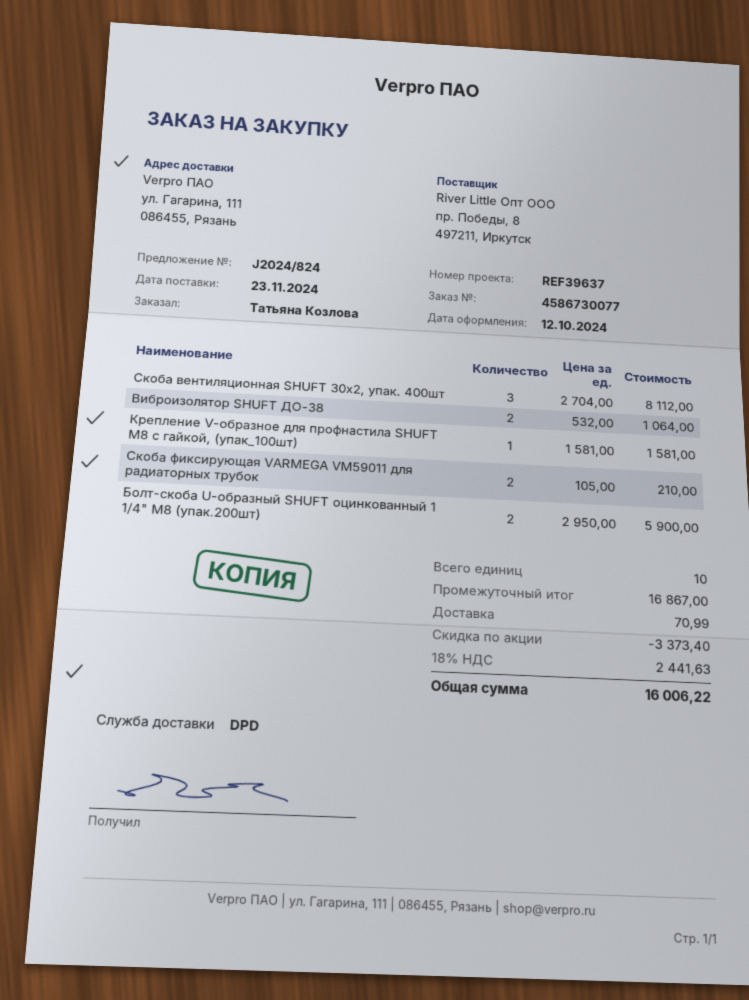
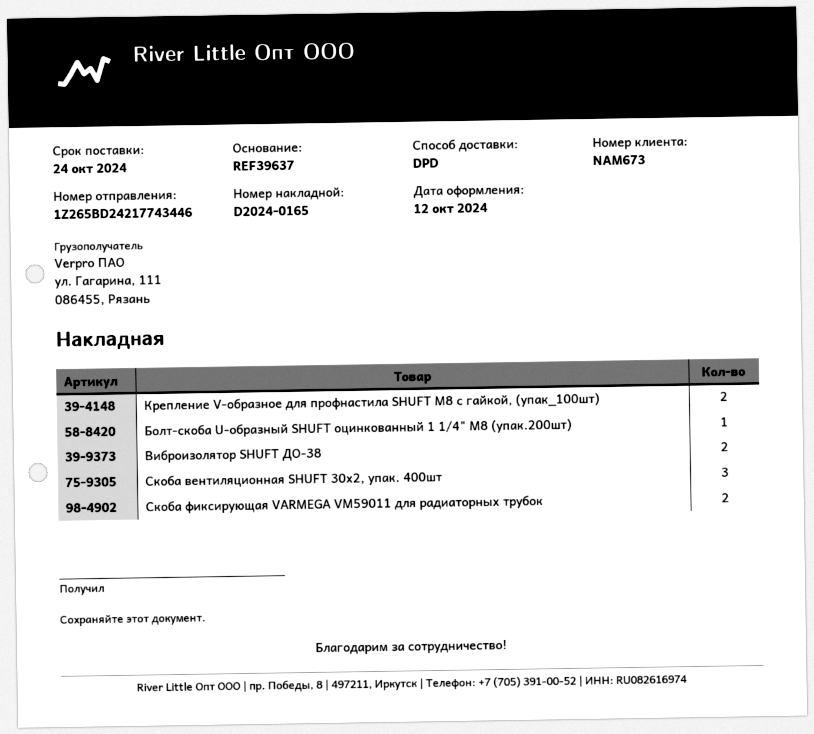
delivery date: 2024-11-23 -> 2024-10-24
Крепление V-образное для профнастила SHUFT M8 с гайкой, (упак_100шт): 1 -> 2
Болт-скоба U-образный SHUFT оцинкованный 1 1/4" М8 (упак.200шт): 2 -> 1

